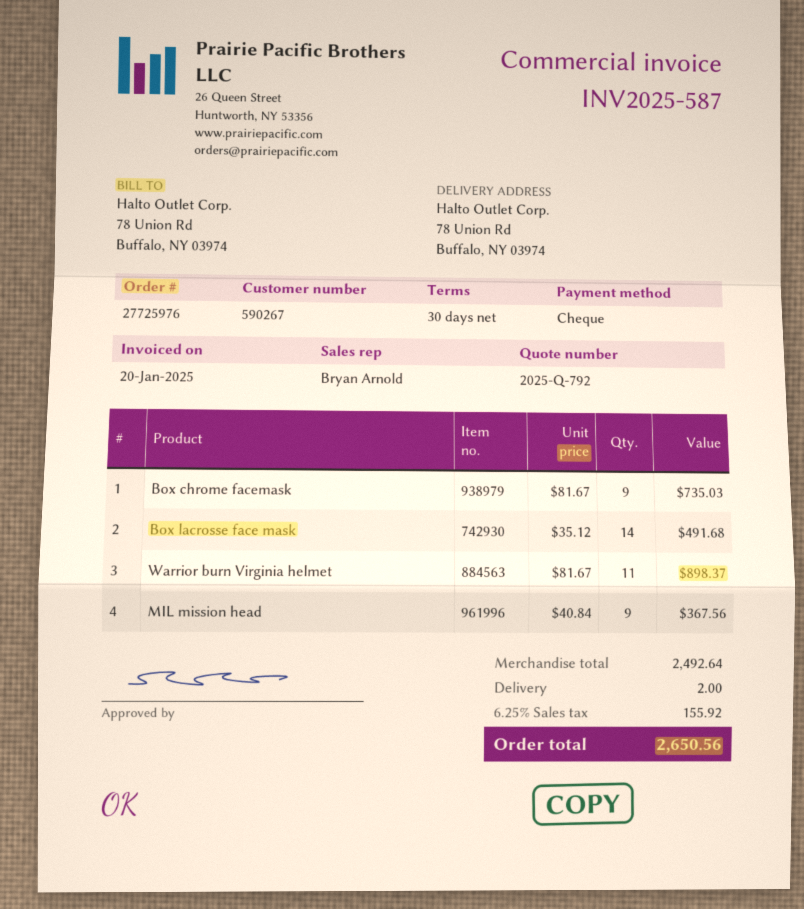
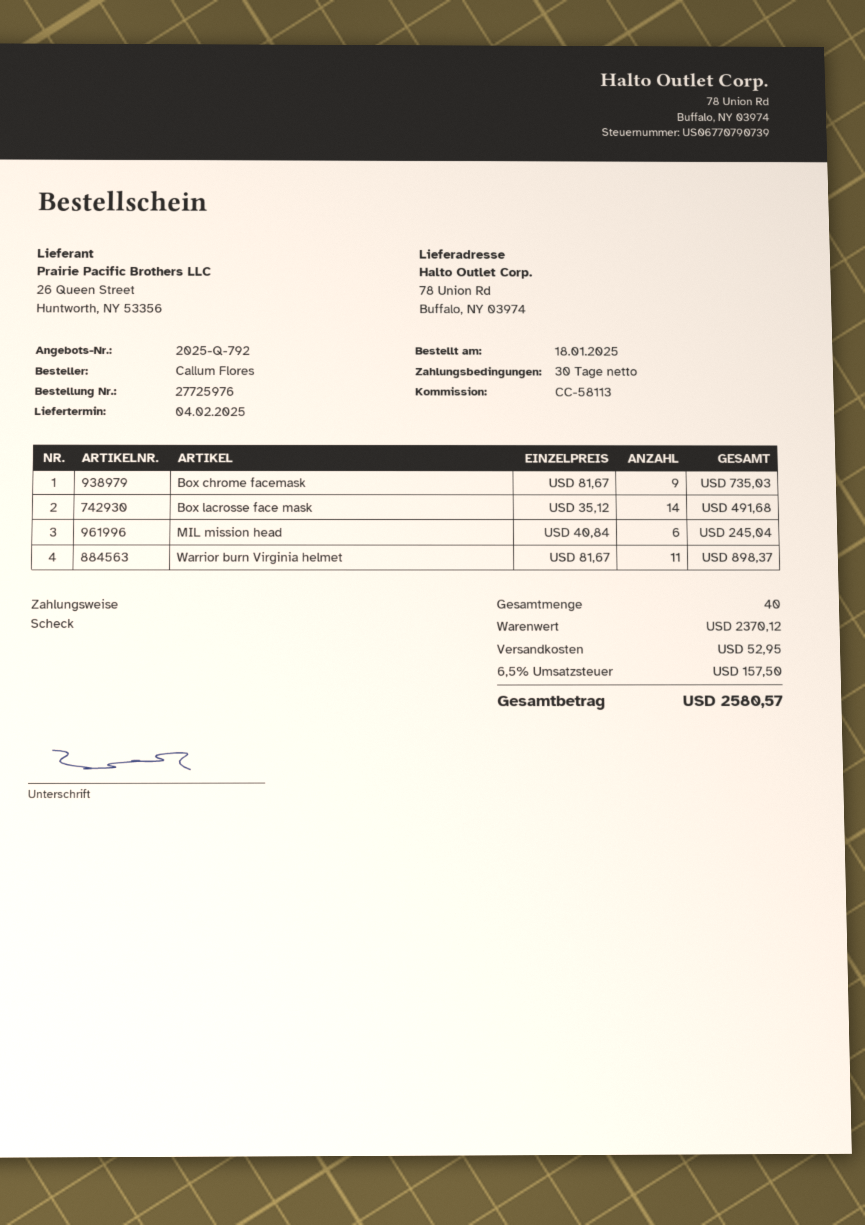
MIL mission head: 9 x 40.84 = 367.56 -> 6 x 40.84 = 245.04
subtotal: 2492.64 -> 2370.12
shipping: 2.00 -> 52.95
tax: 6.25% = 155.92 -> 6.5% = 157.50
total: 2650.56 -> 2580.57

